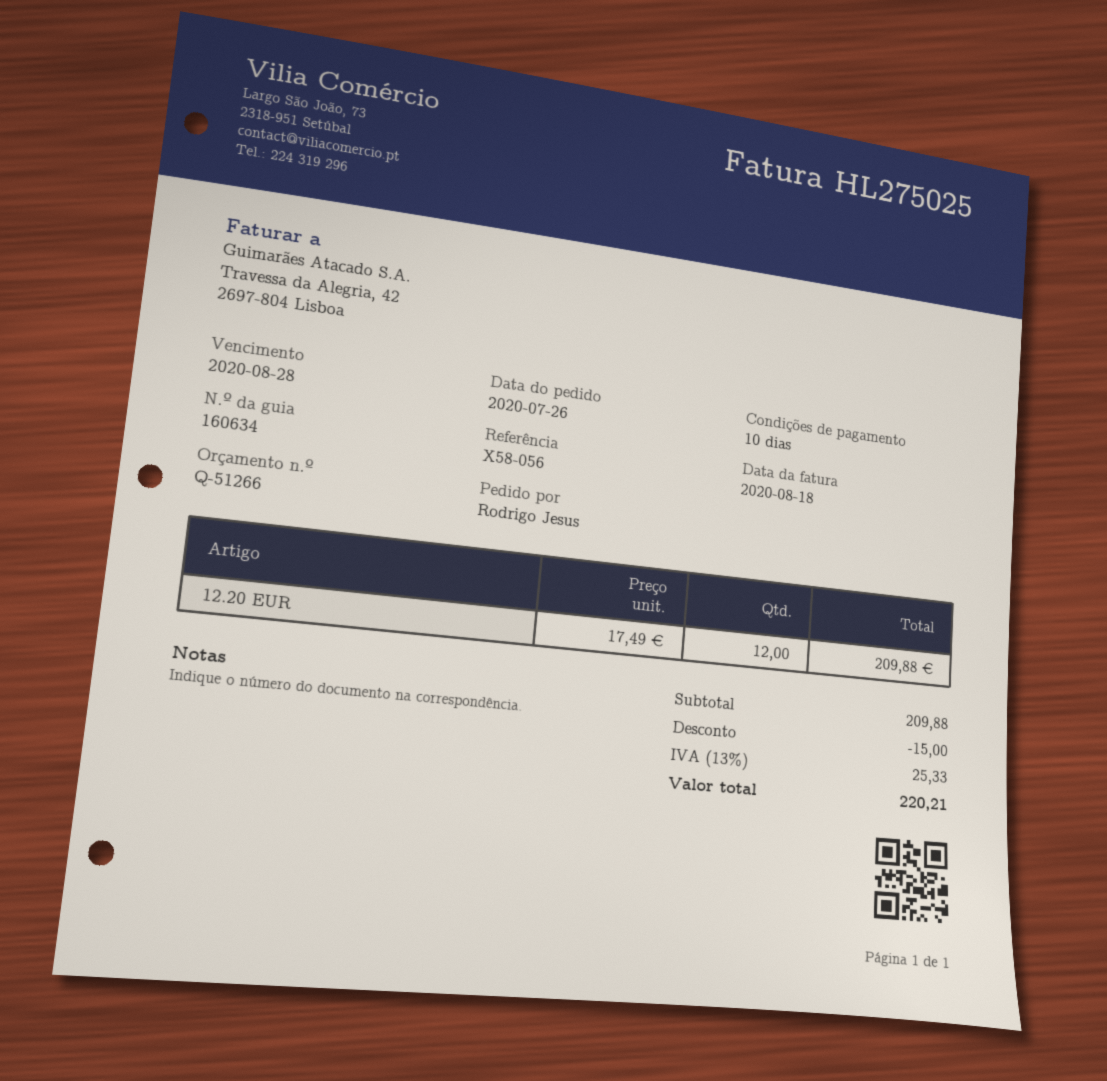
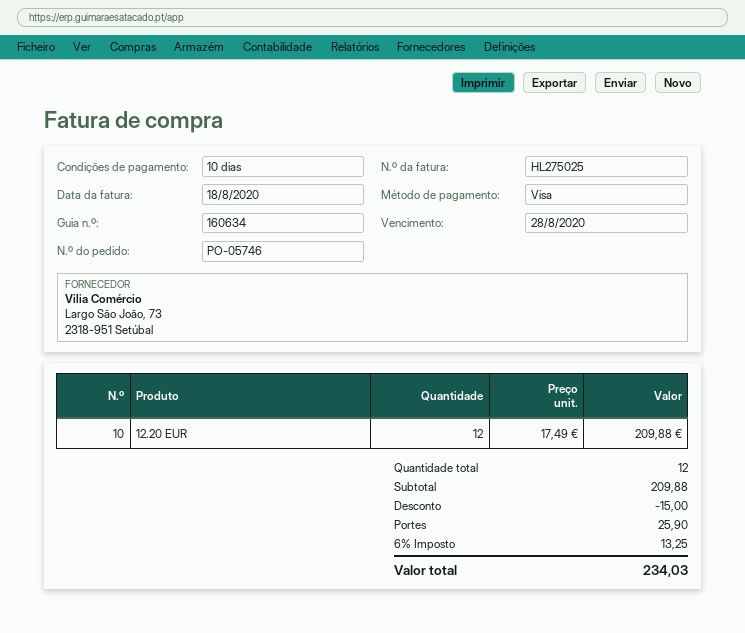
shipping: none -> 25.90
tax: 13% = 25.33 -> 6% = 13.25
total: 220.21 -> 234.03

